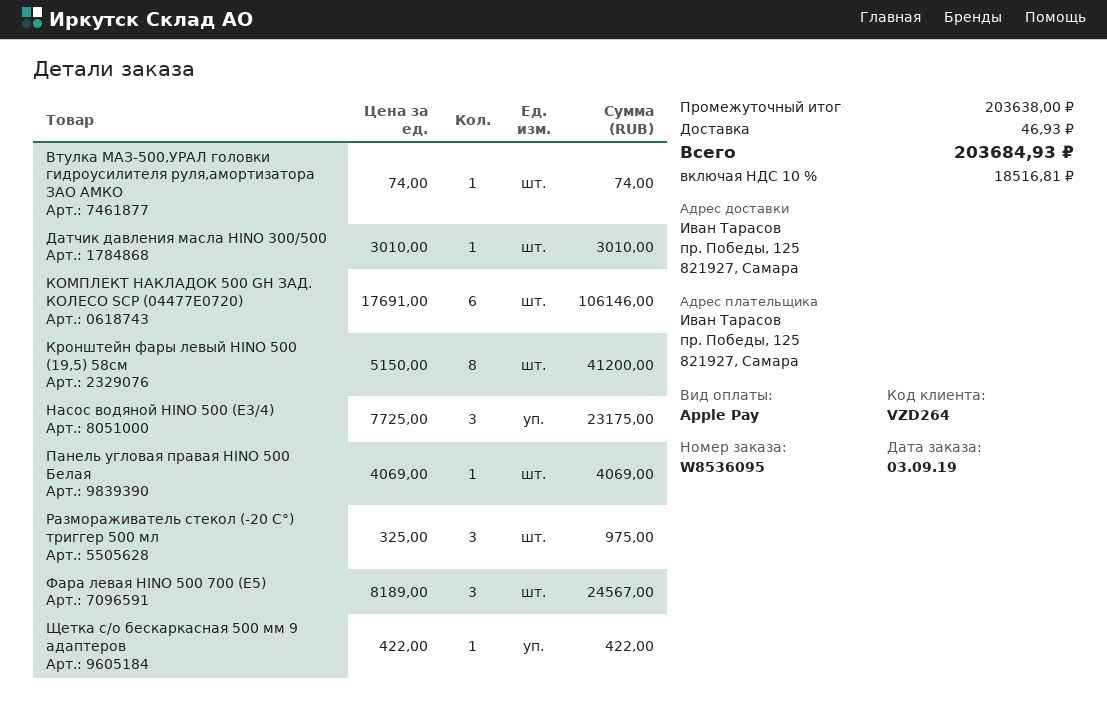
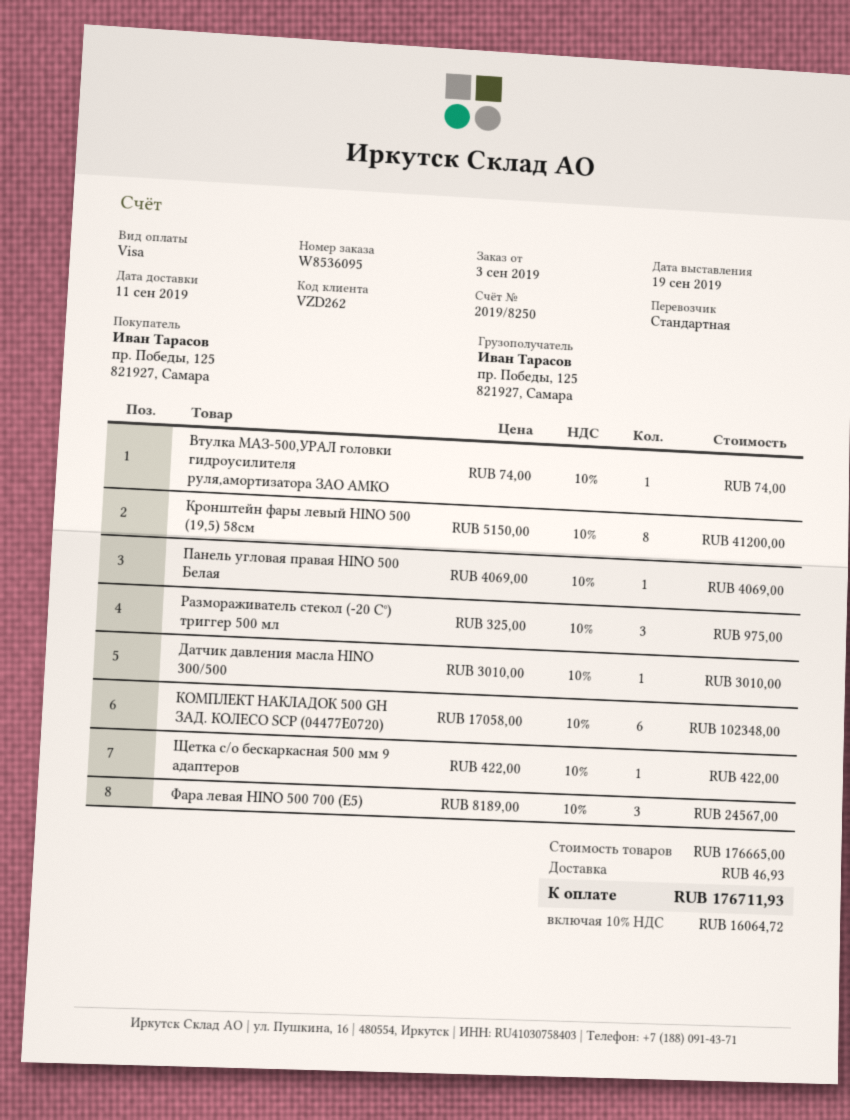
customer number: VZD264 -> VZD262
payment method: Apple Pay -> Visa
КОМПЛЕКТ НАКЛАДОК 500 GH ЗАД. КОЛЕСО SCP (04477E0720): 6 x 17691.00 = 106146.00 -> 6 x 17058.00 = 102348.00
Насос водяной HINO 500 (E3/4): 3 x 7725.00 = 23175.00 -> none
subtotal: 203638.00 -> 176665.00
tax: 10% = 18516.81 -> 10% = 16064.72
total: 203684.93 -> 176711.93

